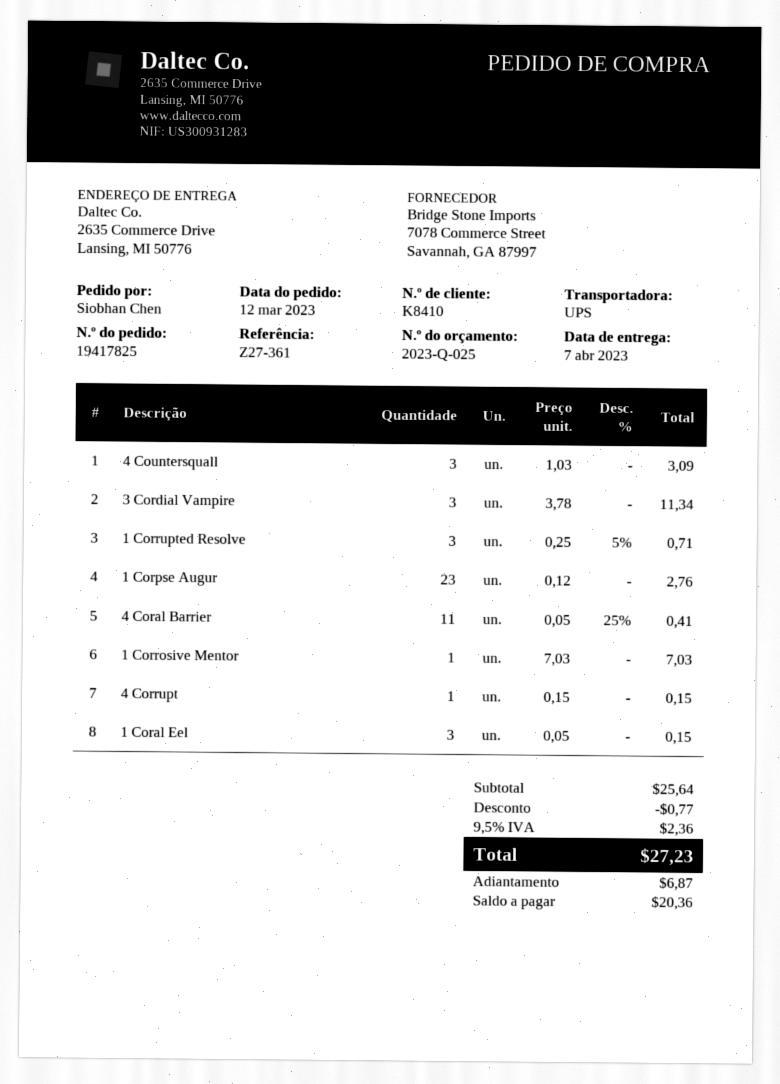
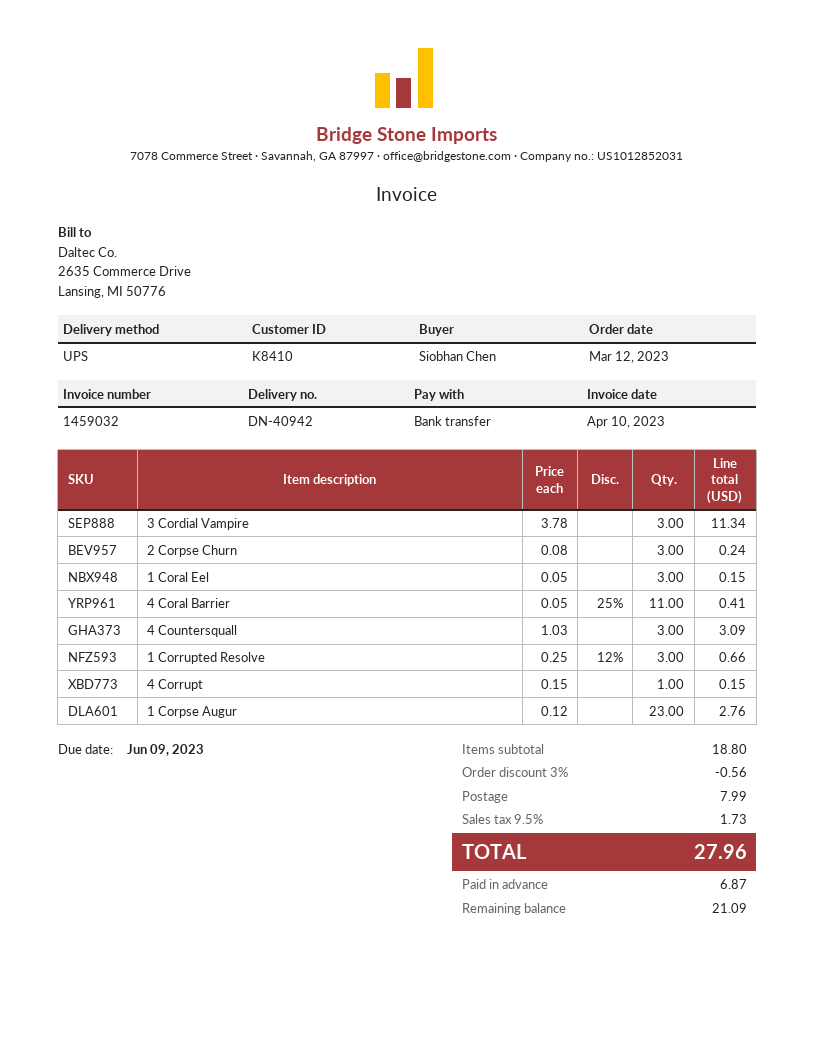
1 Corrupted Resolve: 3 x 0.25 - 5% = 0.71 -> 3 x 0.25 - 12% = 0.66
1 Corrosive Mentor: 1 x 7.03 = 7.03 -> none
2 Corpse Churn: none -> 3 x 0.08 = 0.24
subtotal: 25.64 -> 18.80
discount: 0.77 -> 0.56
shipping: none -> 7.99
tax: 9.5% = 2.36 -> 9.5% = 1.73
total: 27.23 -> 27.96
balance: 20.36 -> 21.09

